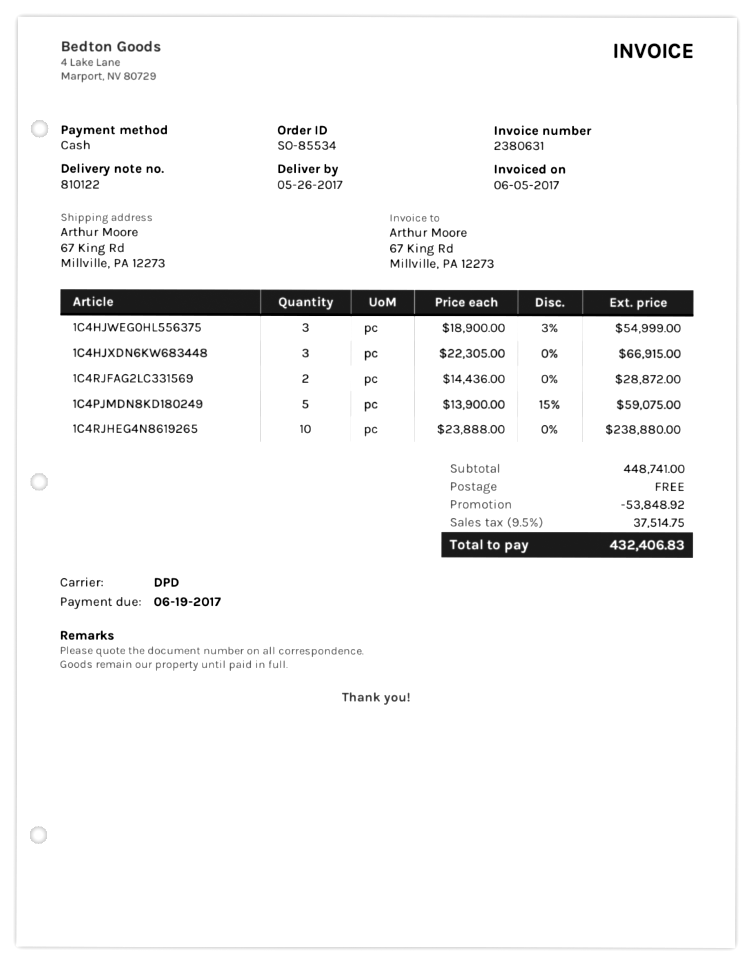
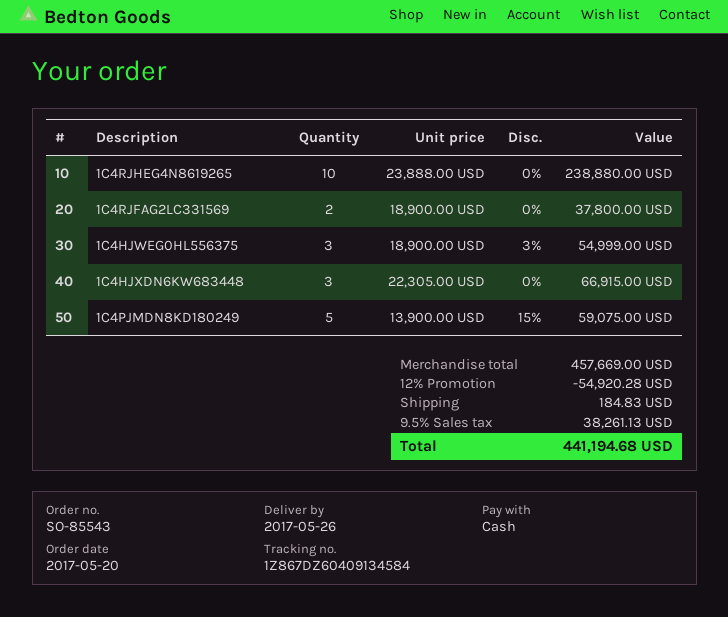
order number: SO-85534 -> SO-85543
1C4RJFAG2LC331569: 2 x 14436.00 = 28872.00 -> 2 x 18900.00 = 37800.00
subtotal: 448741.00 -> 457669.00
discount: 53848.92 -> 54920.28
shipping: 0.00 -> 184.83
tax: 9.5% = 37514.75 -> 9.5% = 38261.13
total: 432406.83 -> 441194.68

